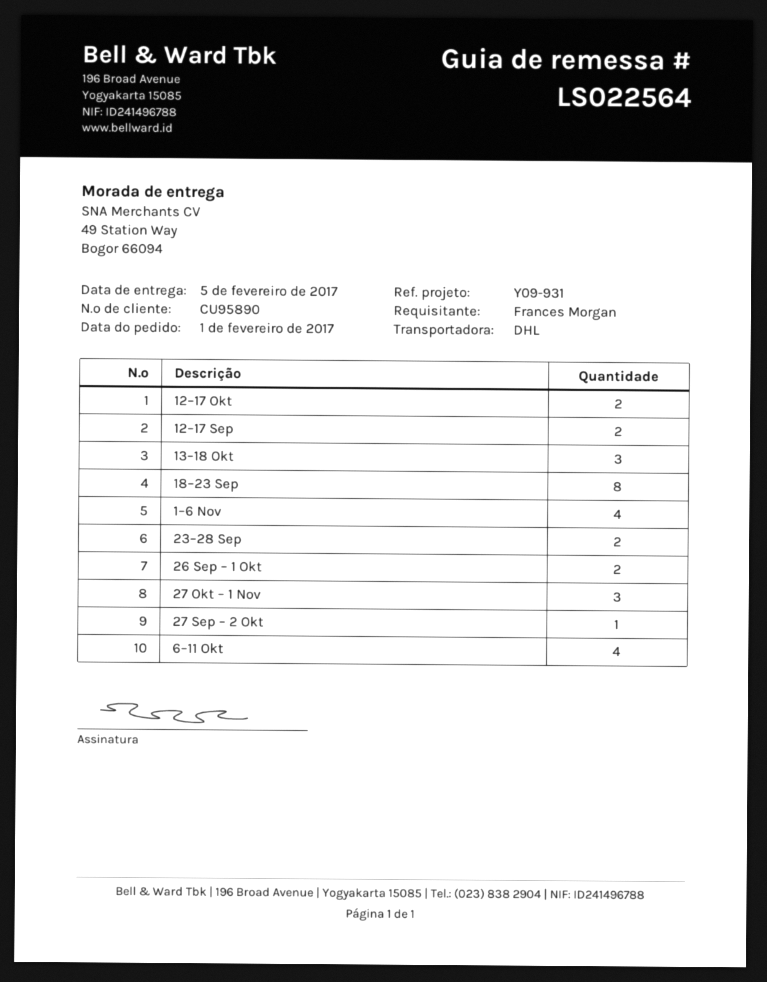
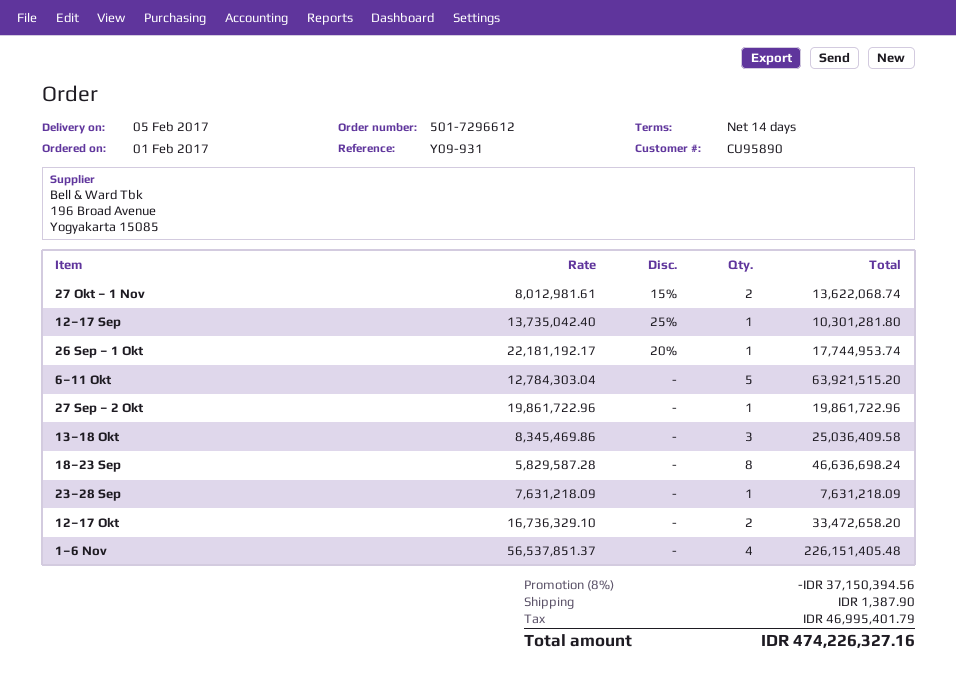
12–17 Sep: 2 -> 1
23–28 Sep: 2 -> 1
26 Sep – 1 Okt: 2 -> 1
27 Okt – 1 Nov: 3 -> 2
6–11 Okt: 4 -> 5

